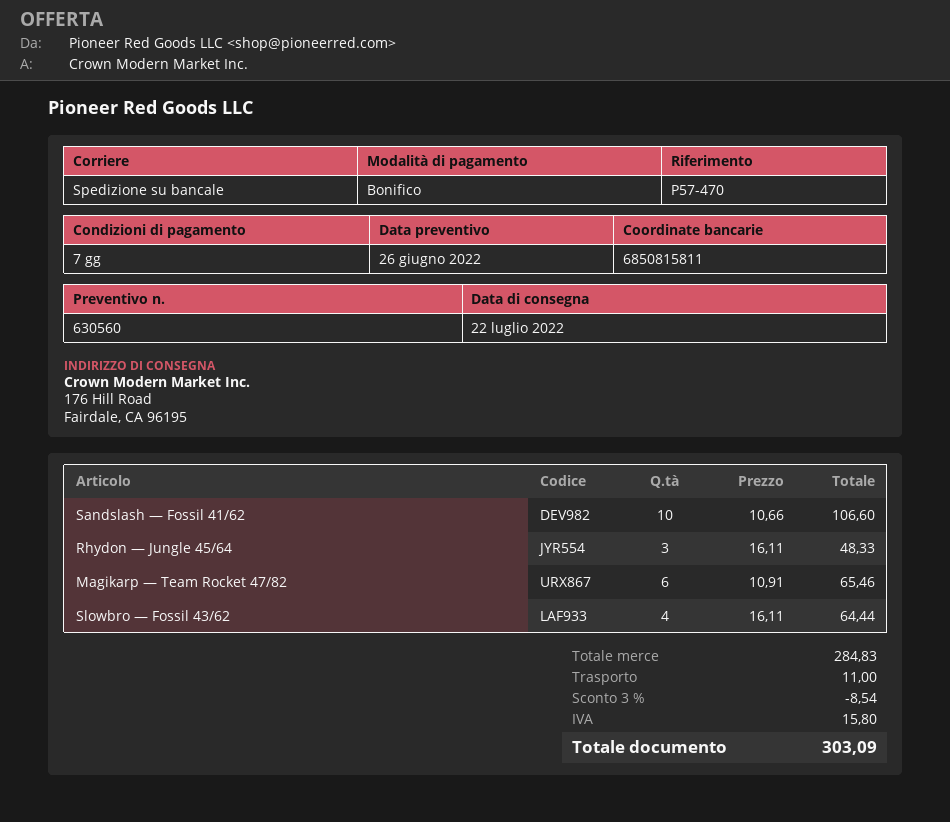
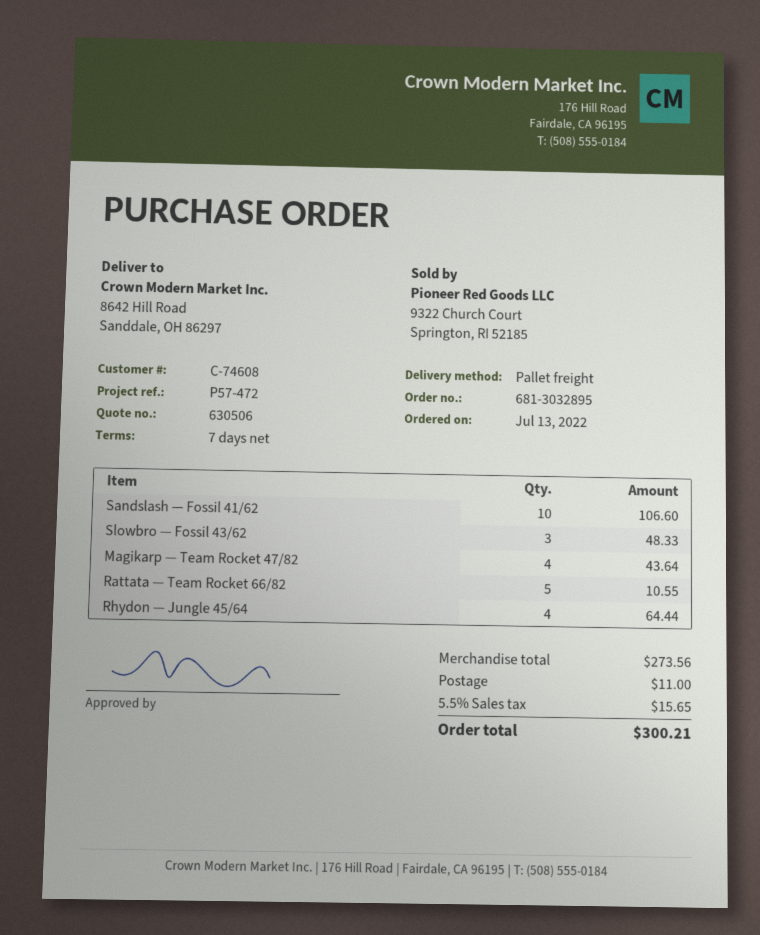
quote number: 630560 -> 630506
reference: P57-470 -> P57-472
ship to: 176 Hill Road, Fairdale, CA 96195 -> 8642 Hill Road, Sanddale, OH 86297
Rhydon — Jungle 45/64: 3 for 48.33 -> 4 for 64.44
Magikarp — Team Rocket 47/82: 6 for 65.46 -> 4 for 43.64
Slowbro — Fossil 43/62: 4 for 64.44 -> 3 for 48.33
Rattata — Team Rocket 66/82: none -> 5 for 10.55
subtotal: 284.83 -> 273.56
discount: 3% = 8.54 -> none
tax: 15.80 -> 15.65
total: 303.09 -> 300.21

